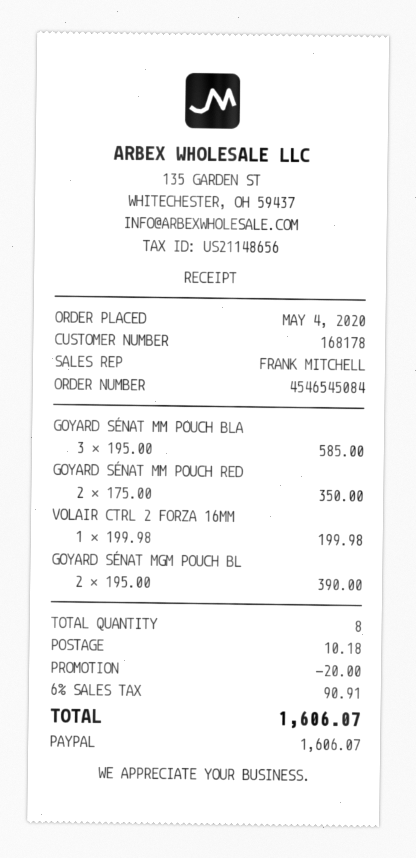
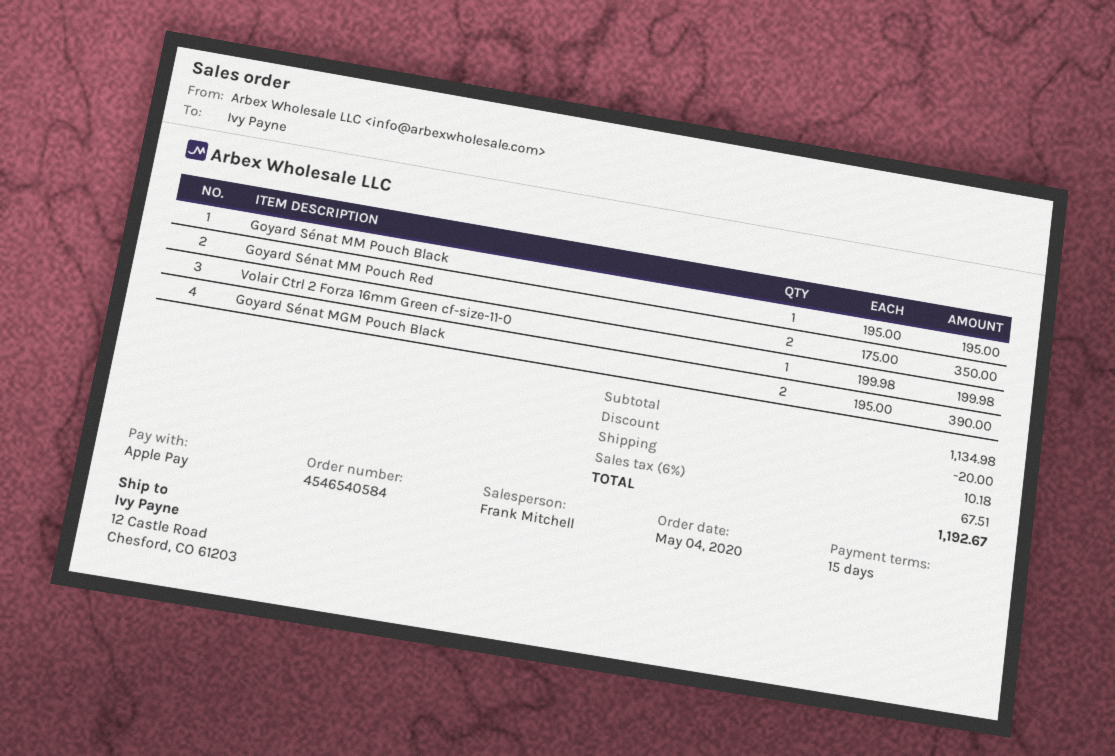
order number: 4546545084 -> 4546540584
payment method: PayPal -> Apple Pay
GOYARD SÉNAT MM POUCH BLA: 3 x 195.00 = 585.00 -> 1 x 195.00 = 195.00
tax: 6% = 90.91 -> 6% = 67.51
total: 1606.07 -> 1192.67

